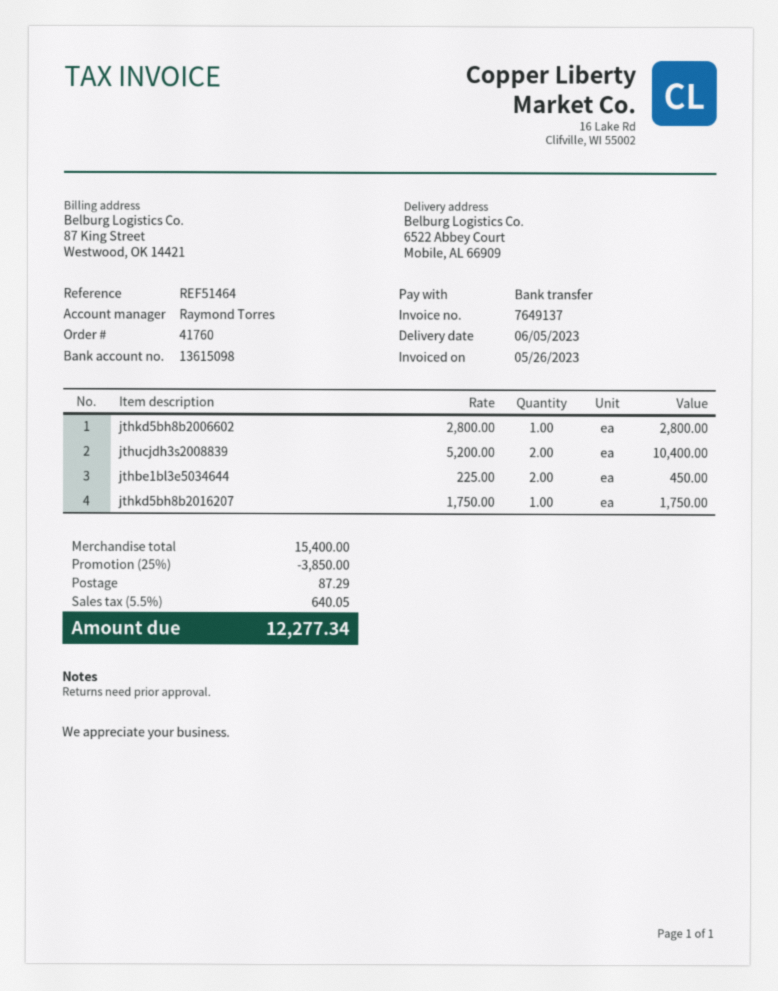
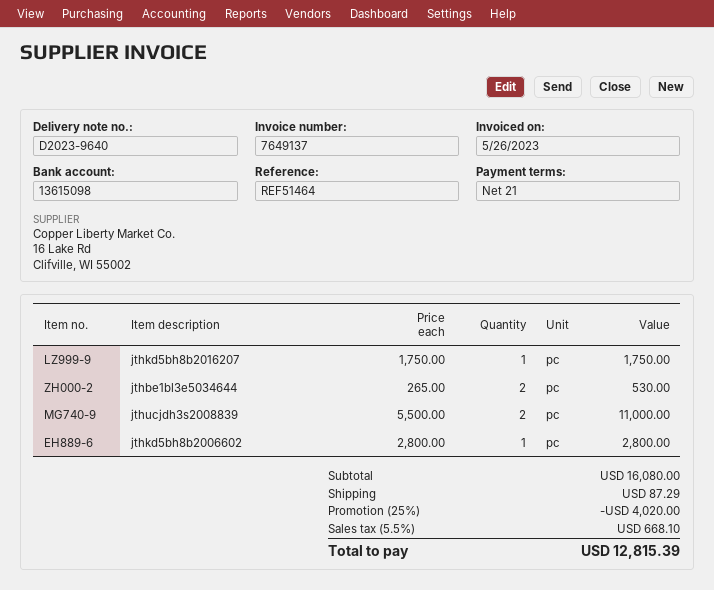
jthucjdh3s2008839: 2 x 5200.00 = 10400.00 -> 2 x 5500.00 = 11000.00
jthbe1bl3e5034644: 2 x 225.00 = 450.00 -> 2 x 265.00 = 530.00
subtotal: 15400.00 -> 16080.00
discount: 25% = 3850.00 -> 25% = 4020.00
tax: 5.5% = 640.05 -> 5.5% = 668.10
total: 12277.34 -> 12815.39

